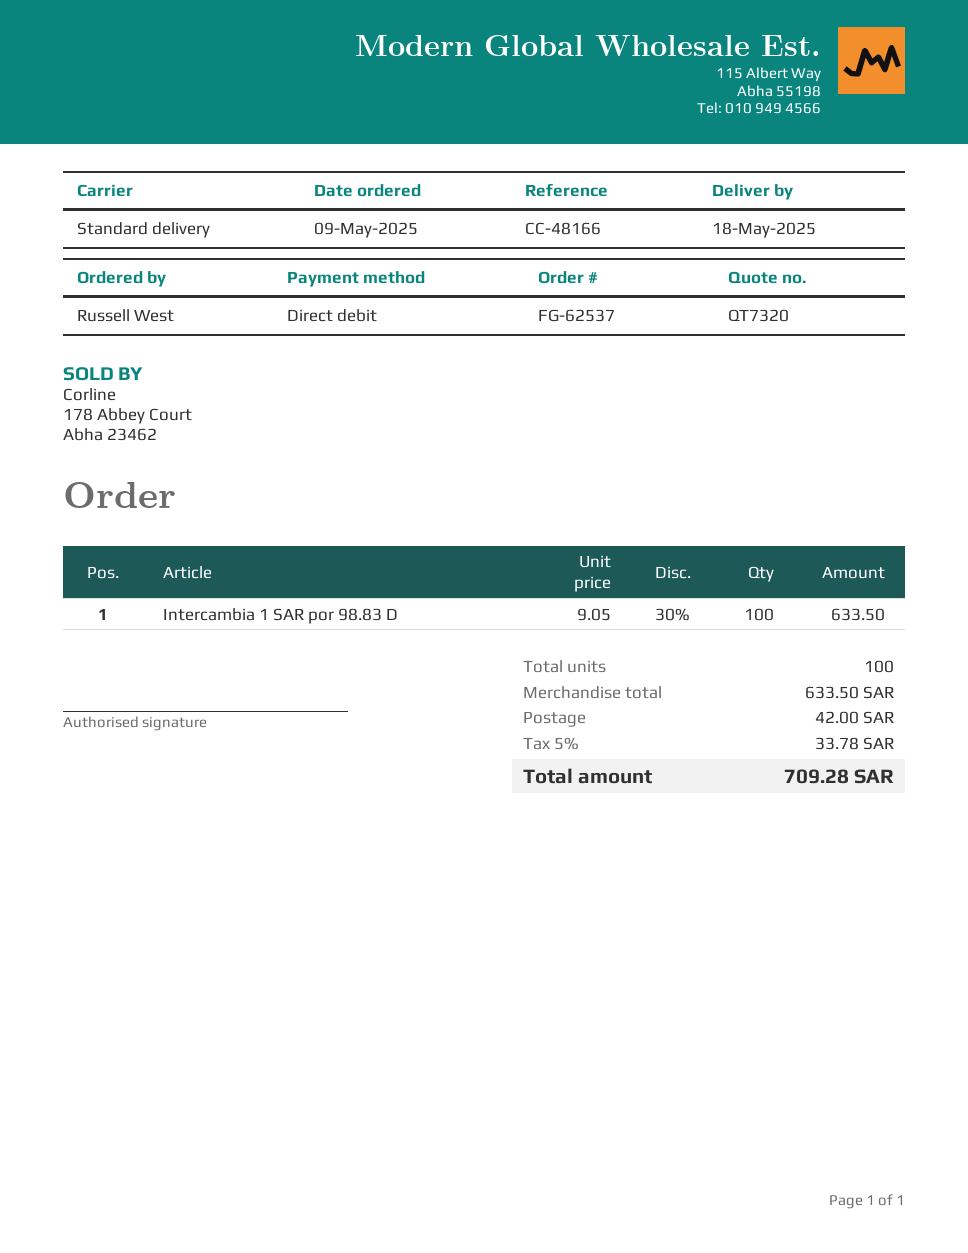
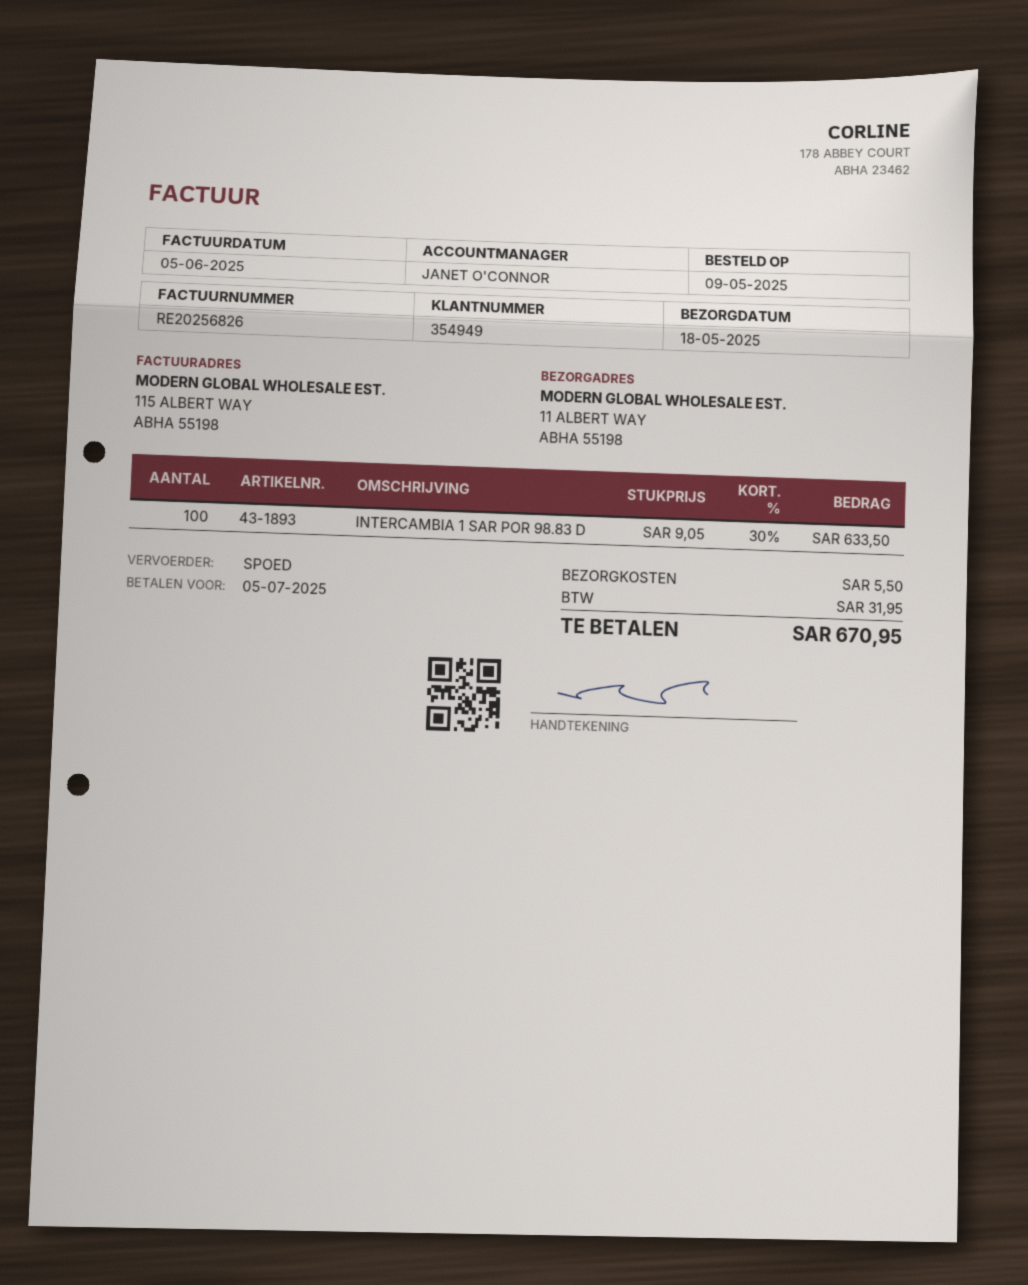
shipping method: standard -> express
shipping: 42.00 -> 5.50
tax: 33.78 -> 31.95
total: 709.28 -> 670.95

